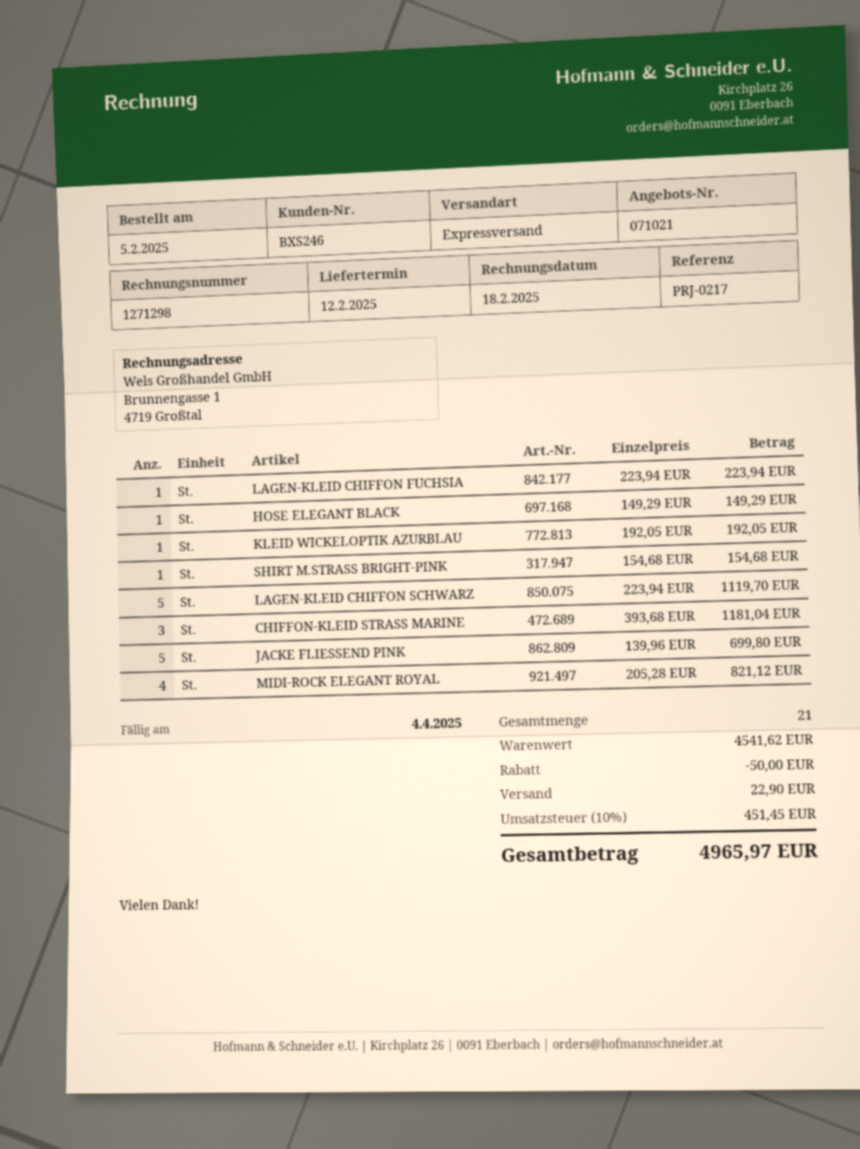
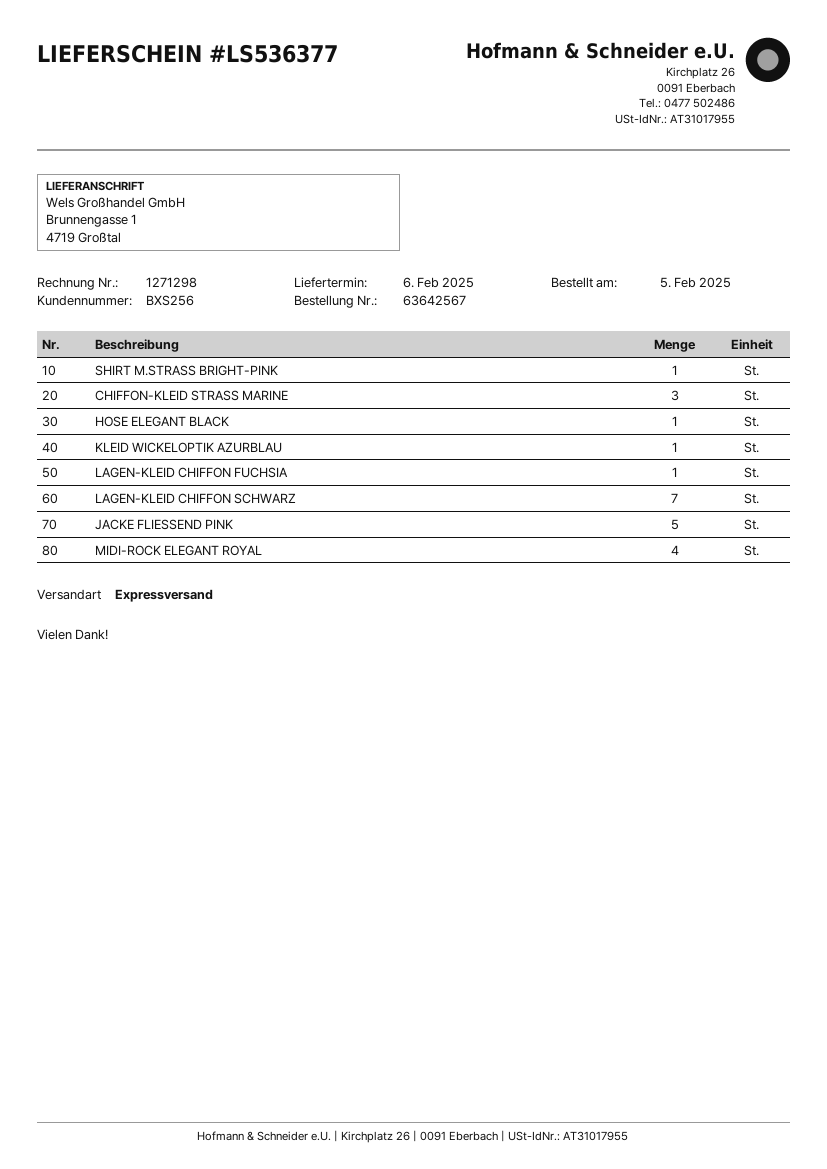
delivery date: 2025-02-12 -> 2025-02-06
customer number: BXS246 -> BXS256
LAGEN-KLEID CHIFFON SCHWARZ: 5 -> 7

